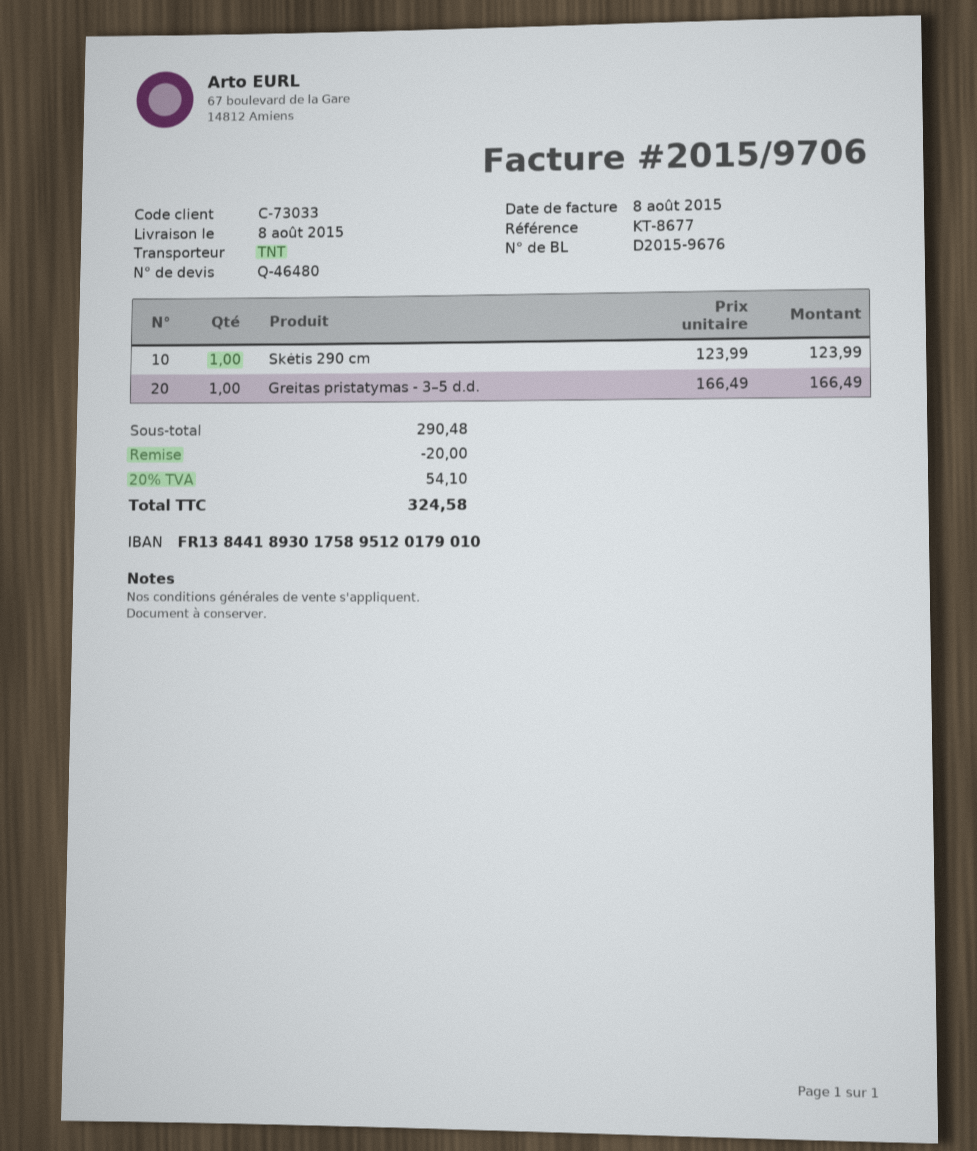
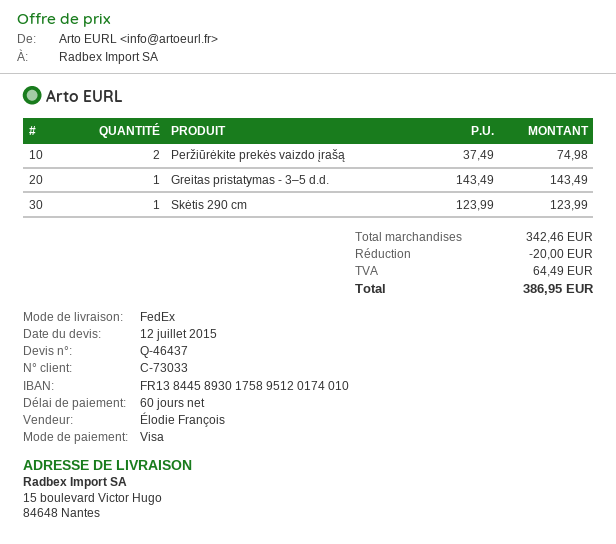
quote number: Q-46480 -> Q-46437
bank account: FR1384418930175895120179010 -> FR1384458930175895120174010
shipping method: TNT -> FedEx
Greitas pristatymas - 3–5 d.d.: 1 x 166.49 = 166.49 -> 1 x 143.49 = 143.49
Peržiūrėkite prekės vaizdo įrašą: none -> 2 x 37.49 = 74.98
subtotal: 290.48 -> 342.46
tax: 54.10 -> 64.49
total: 324.58 -> 386.95

